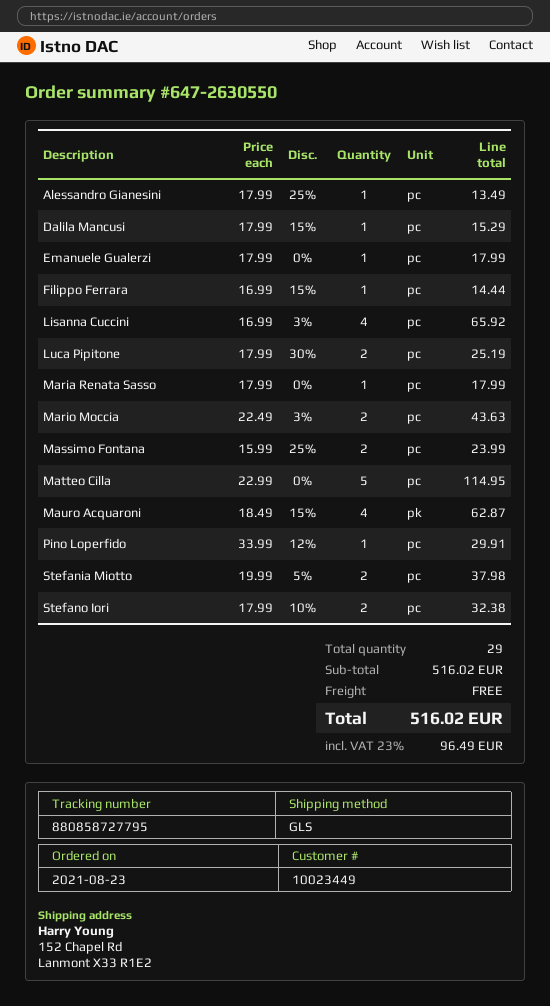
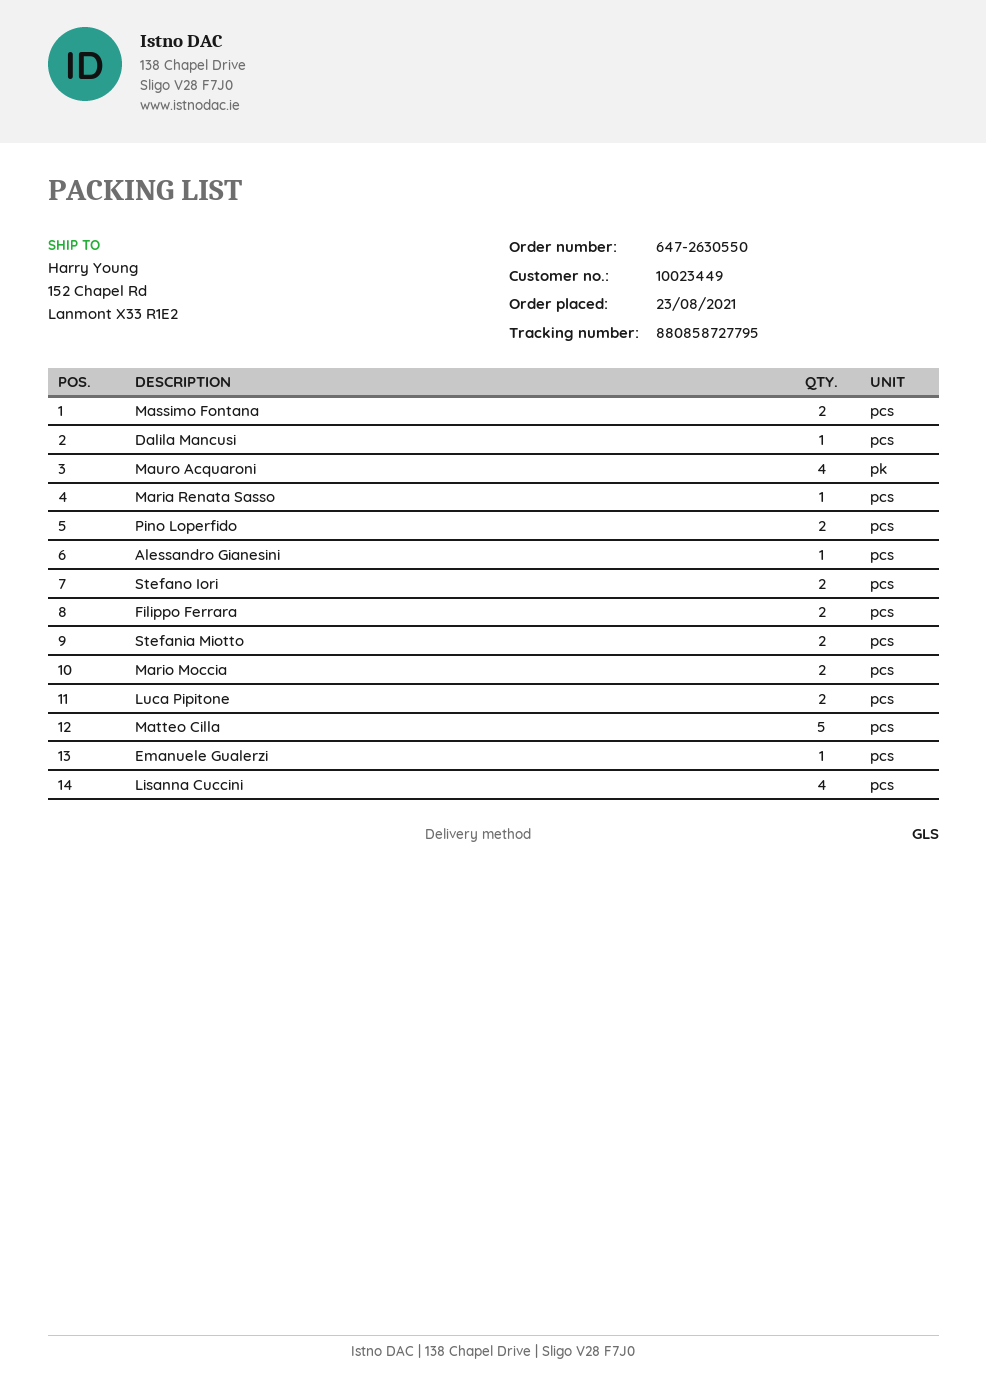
Filippo Ferrara: 1 -> 2
Pino Loperfido: 1 -> 2

